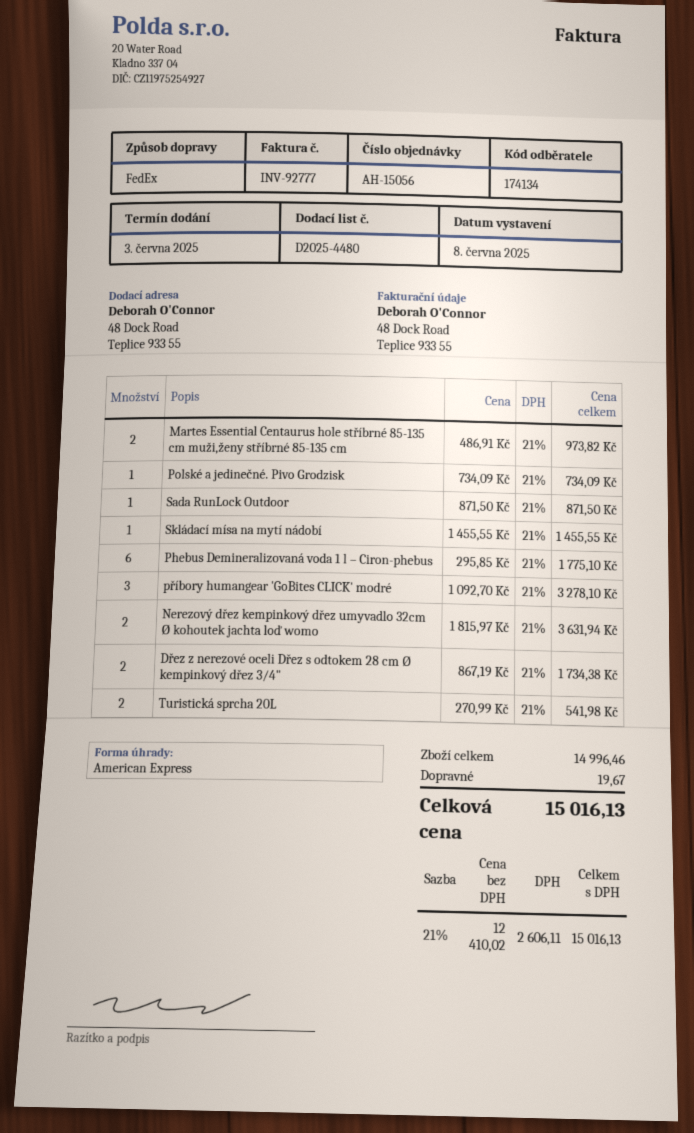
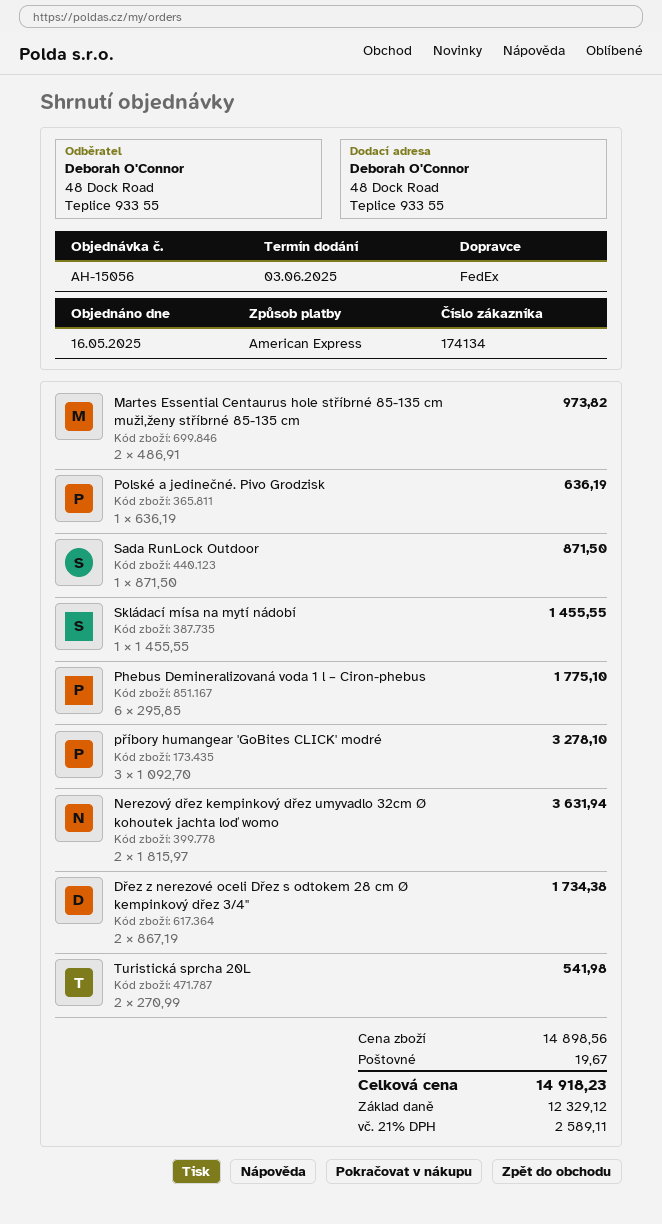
Polské a jedinečné. Pivo Grodzisk: 1 x 734.09 = 734.09 -> 1 x 636.19 = 636.19
subtotal: 14996.46 -> 14898.56
net: 12410.02 -> 12329.12
tax: 21% = 2606.11 -> 21% = 2589.11
total: 15016.13 -> 14918.23

